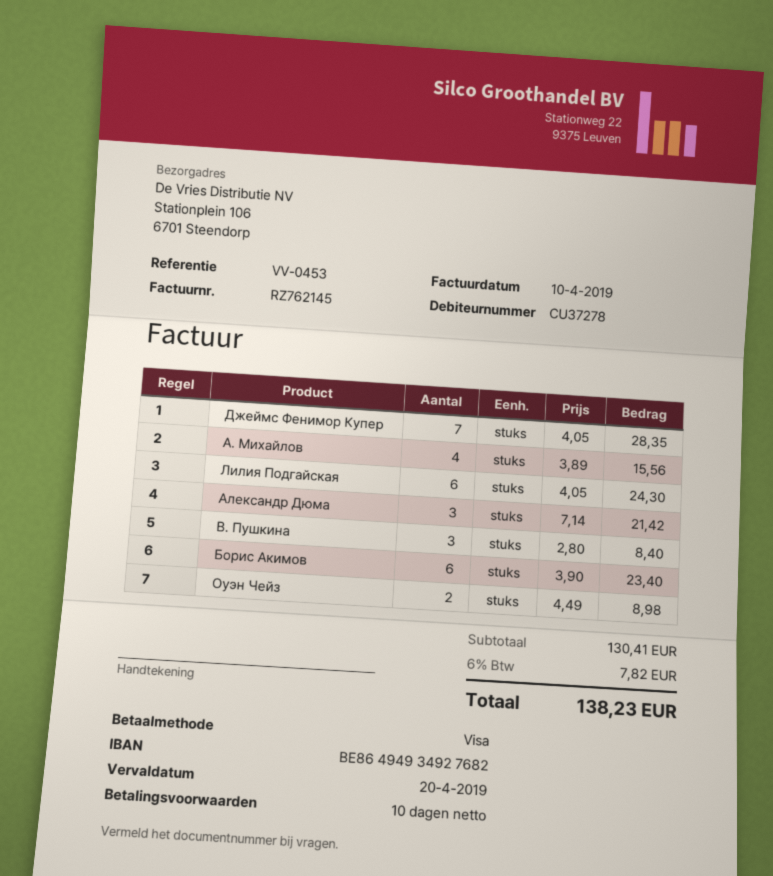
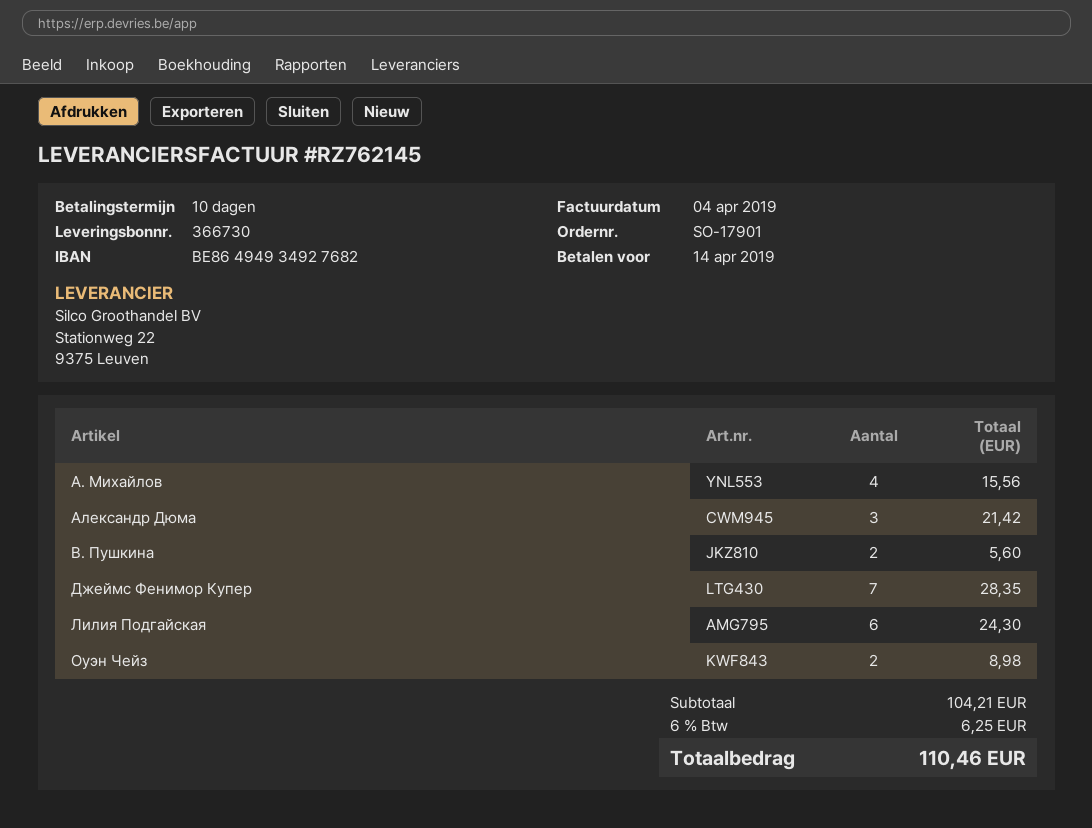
invoice date: 2019-04-10 -> 2019-04-04
due date: 2019-04-20 -> 2019-04-14
В. Пушкина: 3 for 8.40 -> 2 for 5.60
Борис Акимов: 6 for 23.40 -> none
subtotal: 130.41 -> 104.21
tax: 6% = 7.82 -> 6% = 6.25
total: 138.23 -> 110.46

